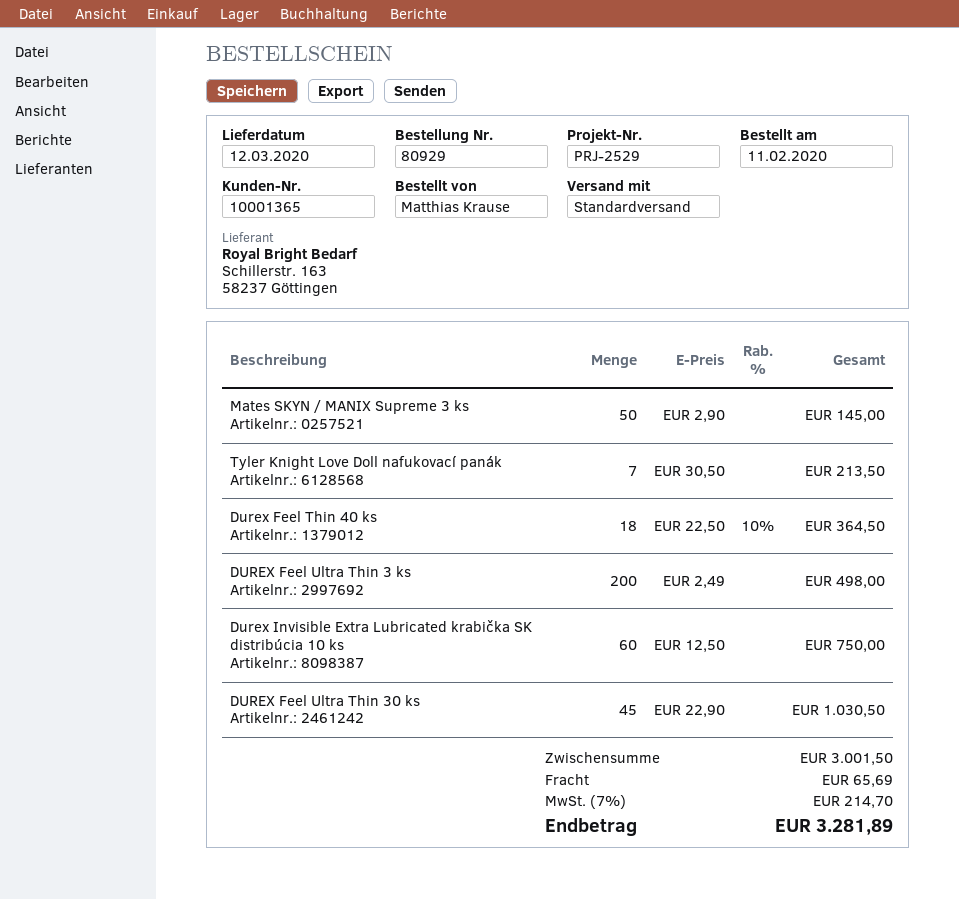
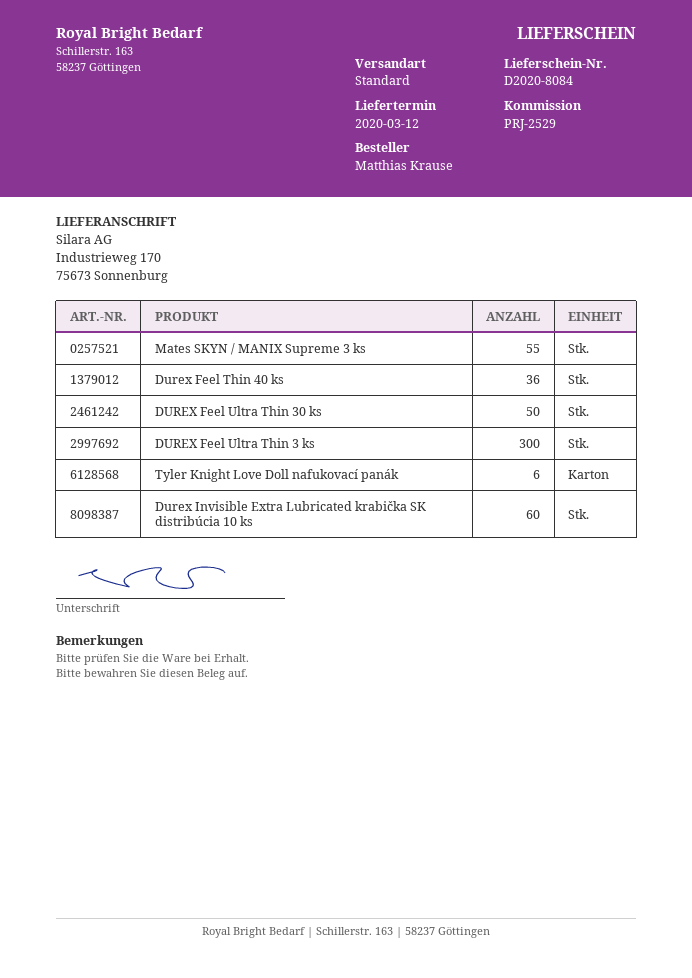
Mates SKYN / MANIX Supreme 3 ks: 50 -> 55
Tyler Knight Love Doll nafukovací panák: 7 -> 6
Durex Feel Thin 40 ks: 18 -> 36
DUREX Feel Ultra Thin 3 ks: 200 -> 300
DUREX Feel Ultra Thin 30 ks: 45 -> 50

